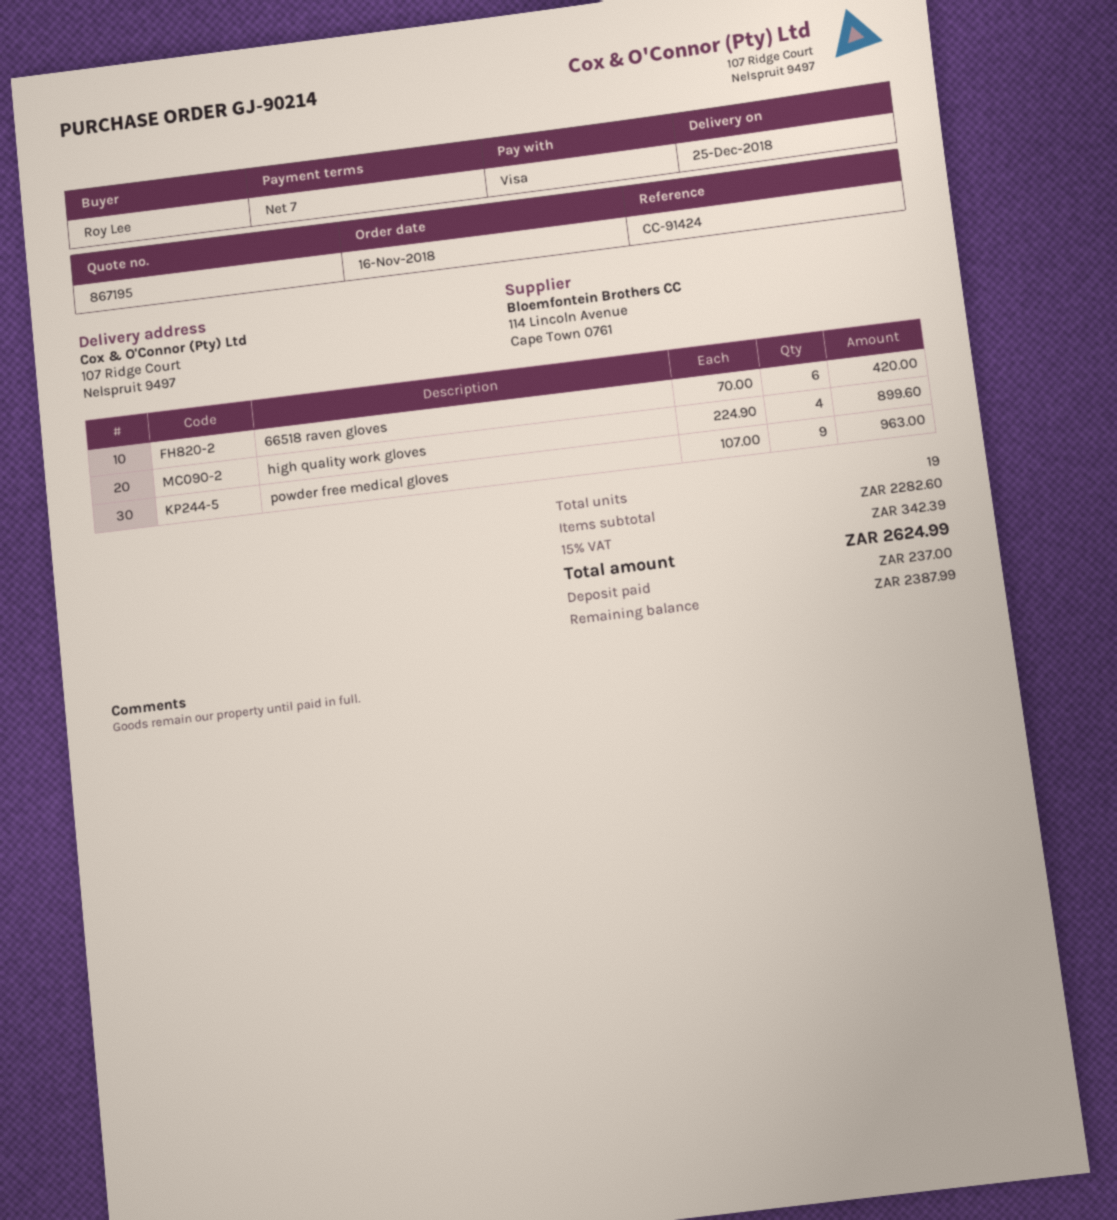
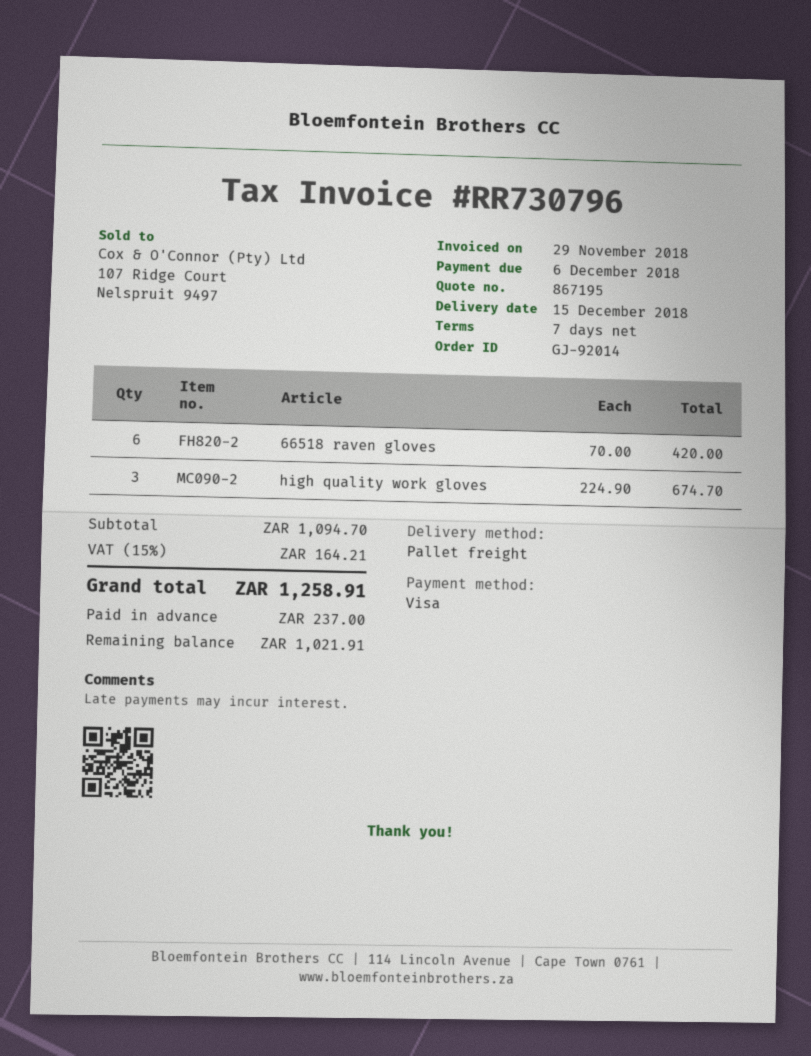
order number: GJ-90214 -> GJ-92014
delivery date: 2018-12-25 -> 2018-12-15
high quality work gloves: 4 x 224.90 = 899.60 -> 3 x 224.90 = 674.70
powder free medical gloves: 9 x 107.00 = 963.00 -> none
subtotal: 2282.60 -> 1094.70
tax: 15% = 342.39 -> 15% = 164.21
total: 2624.99 -> 1258.91
balance: 2387.99 -> 1021.91

